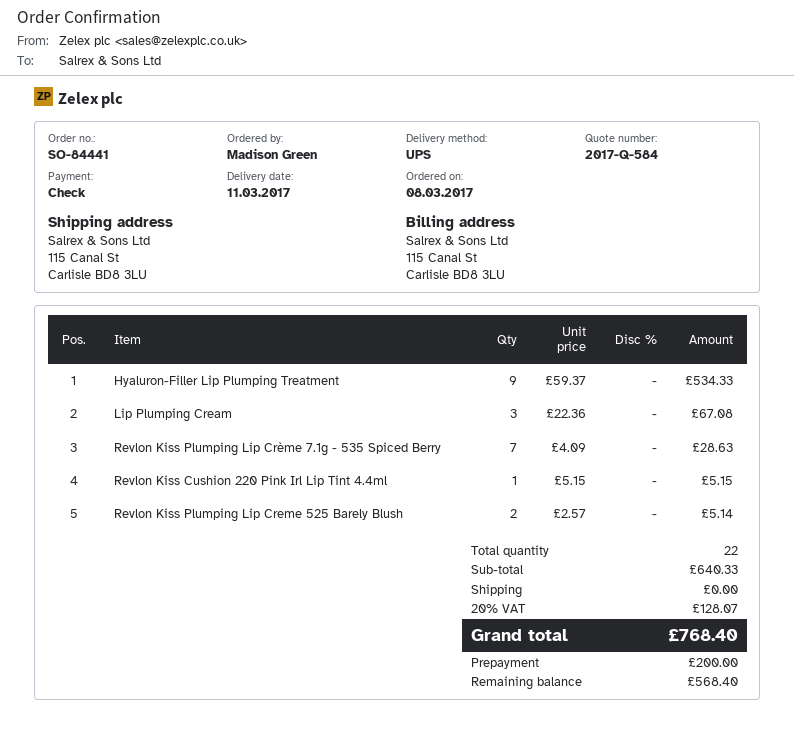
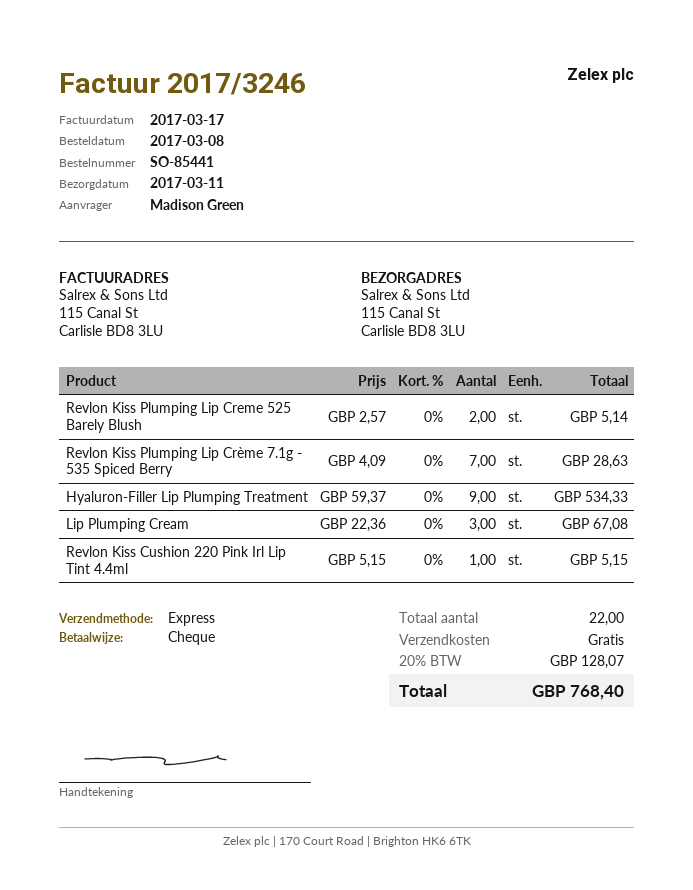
order number: SO-84441 -> SO-85441
shipping method: UPS -> express

